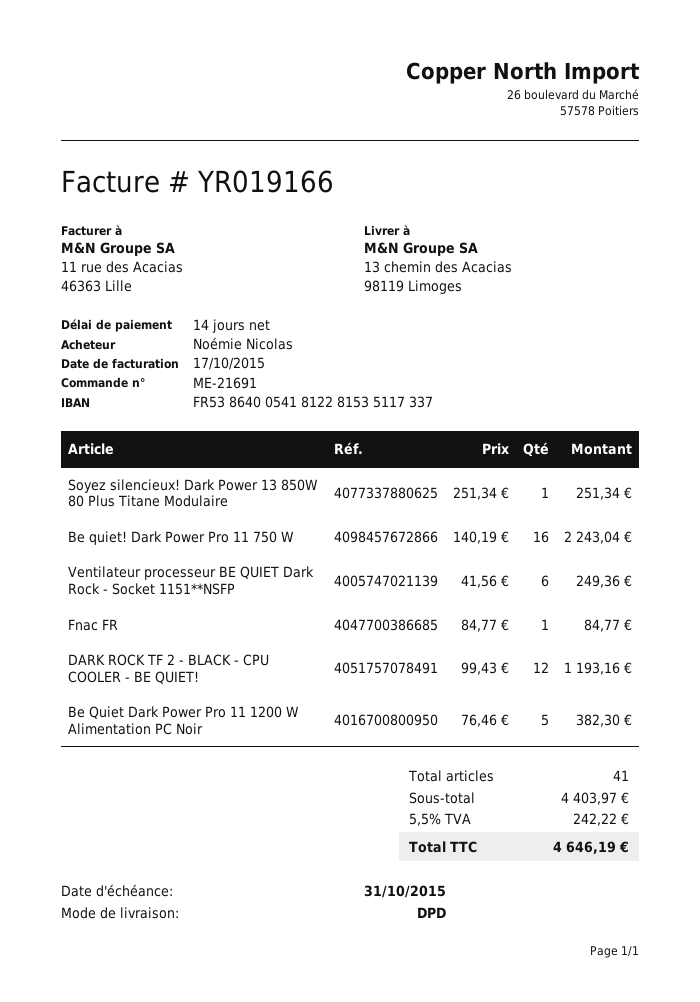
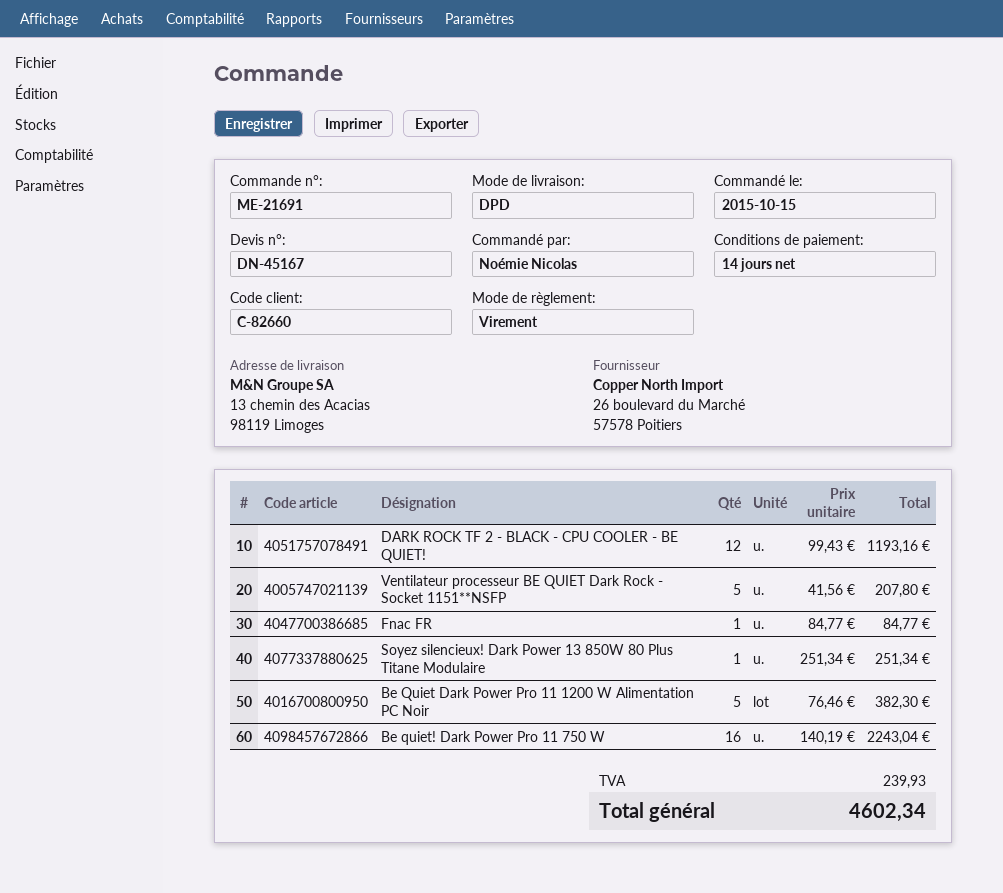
Ventilateur processeur BE QUIET Dark Rock - Socket 1151**NSFP: 6 x 41.56 = 249.36 -> 5 x 41.56 = 207.80
tax: 242.22 -> 239.93
total: 4646.19 -> 4602.34

